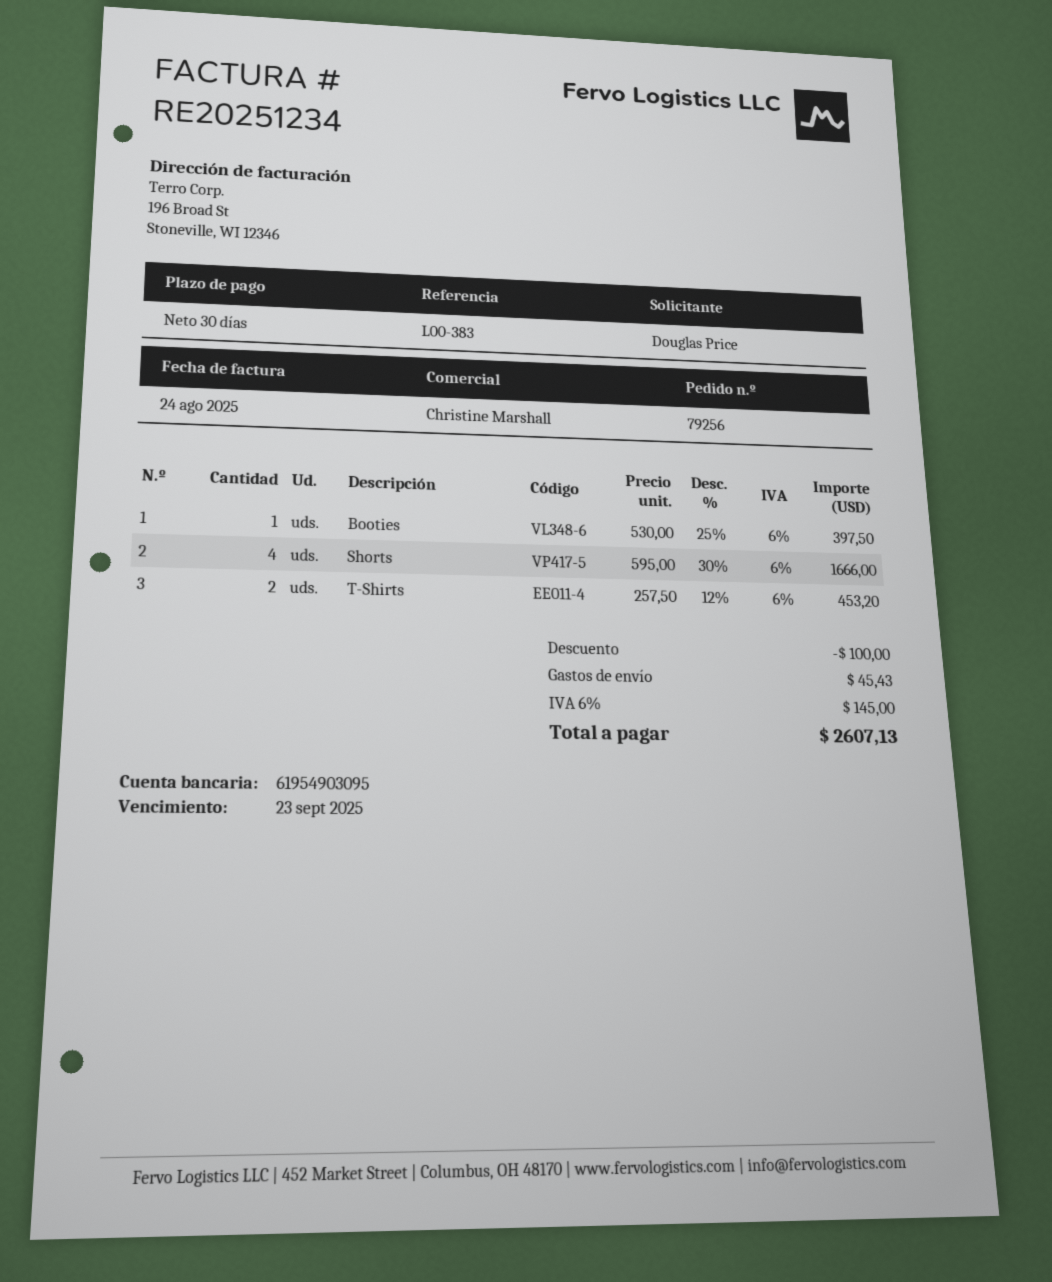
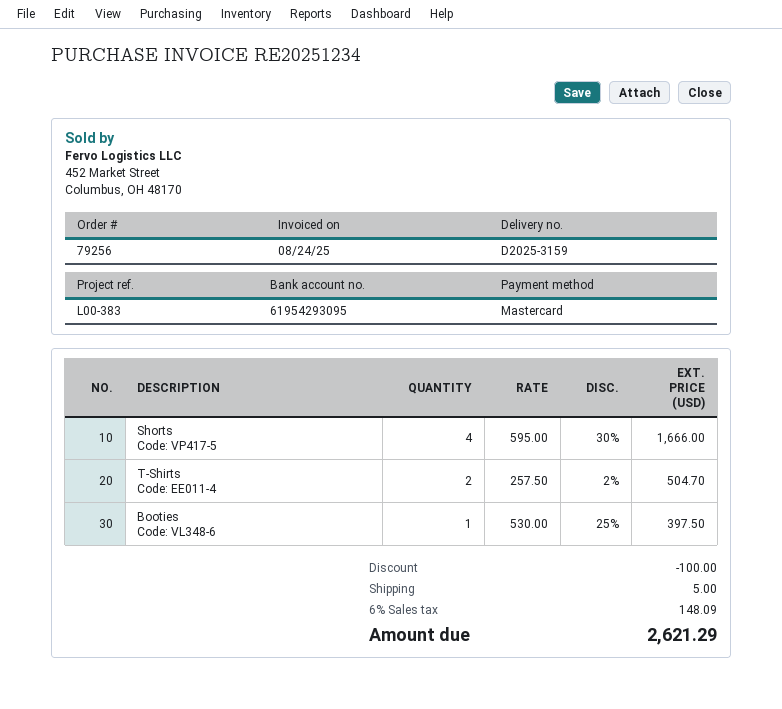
bank account: 61954903095 -> 61954293095
T-Shirts: 2 x 257.50 - 12% = 453.20 -> 2 x 257.50 - 2% = 504.70
shipping: 45.43 -> 5.00
tax: 6% = 145.00 -> 6% = 148.09
total: 2607.13 -> 2621.29

